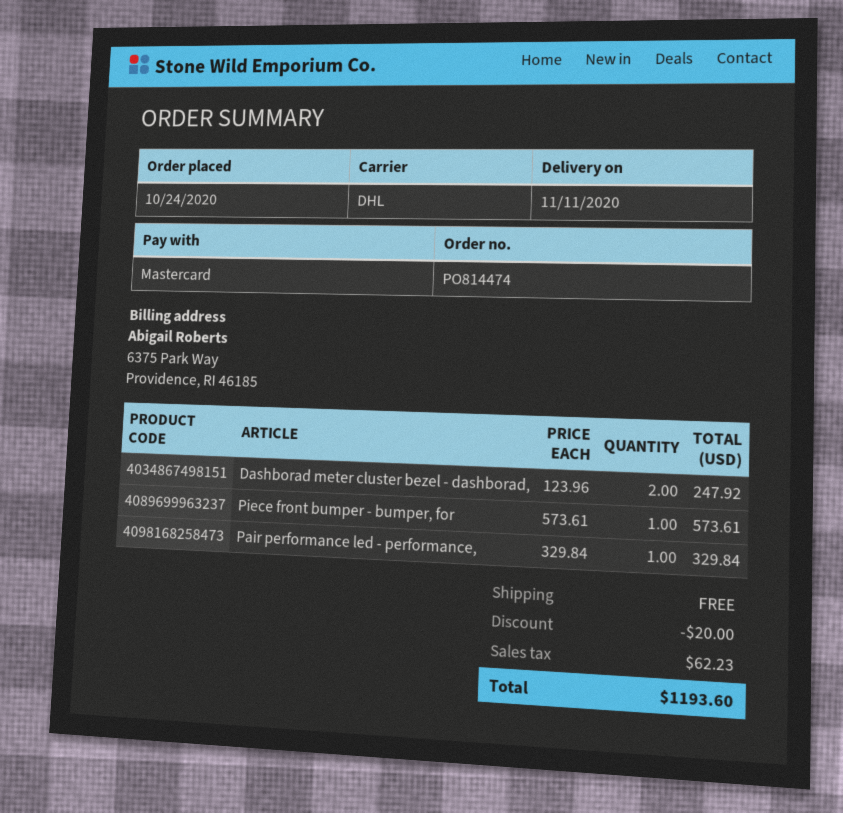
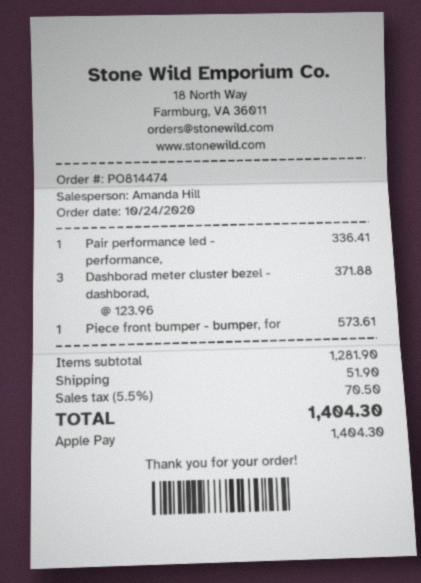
payment method: Mastercard -> Apple Pay
Dashborad meter cluster bezel - dashborad,: 2 x 123.96 = 247.92 -> 3 x 123.96 = 371.88
Pair performance led - performance,: 1 x 329.84 = 329.84 -> 1 x 336.41 = 336.41
discount: 20.00 -> none
shipping: 0.00 -> 51.90
tax: 62.23 -> 70.50
total: 1193.60 -> 1404.30

